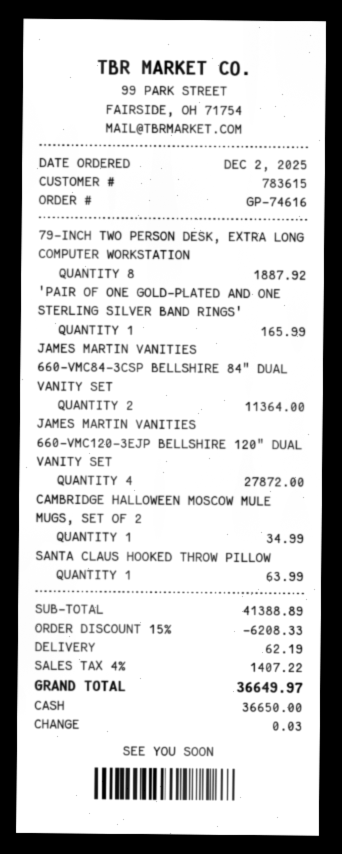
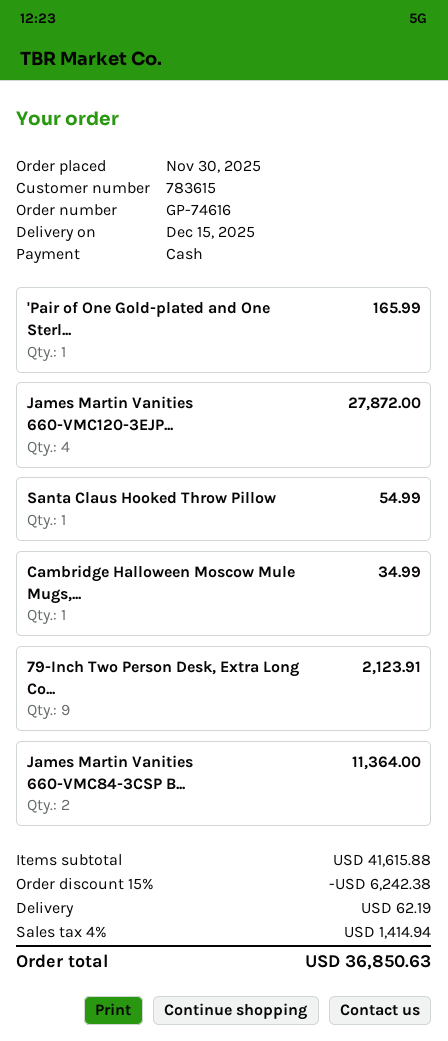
order date: 2025-12-02 -> 2025-11-30
79-INCH TWO PERSON DESK, EXTRA LONG COMPUTER WORKSTATION: 8 for 1887.92 -> 9 for 2123.91
SANTA CLAUS HOOKED THROW PILLOW: 1 for 63.99 -> 1 for 54.99
subtotal: 41388.89 -> 41615.88
discount: 15% = 6208.33 -> 15% = 6242.38
tax: 4% = 1407.22 -> 4% = 1414.94
total: 36649.97 -> 36850.63

